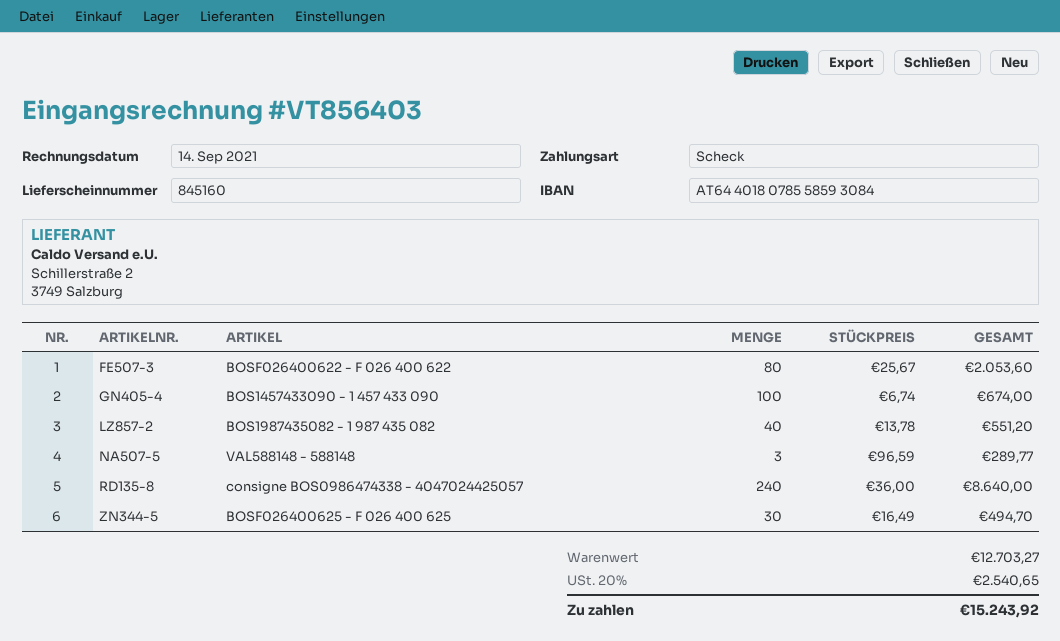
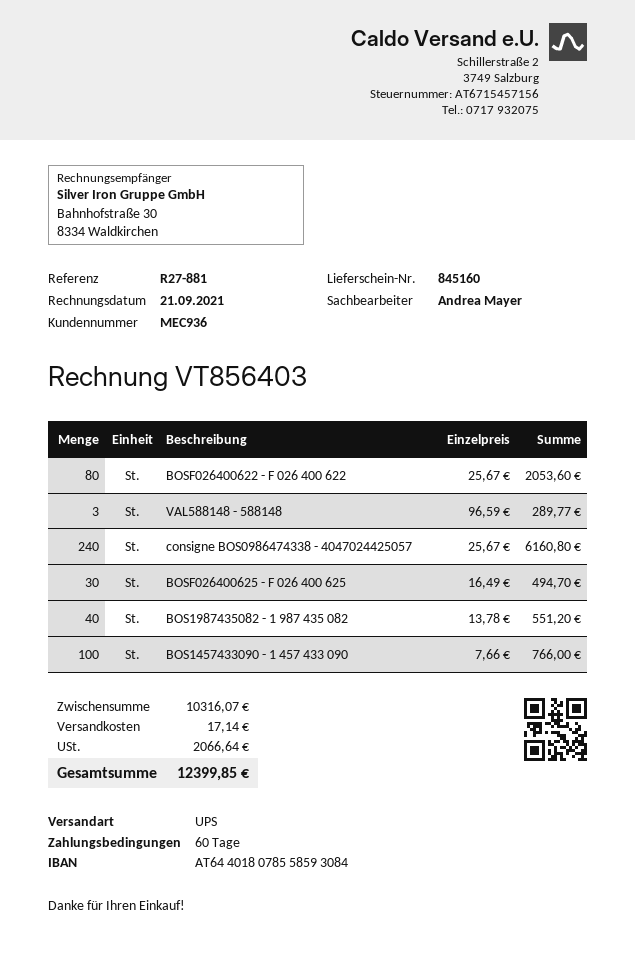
invoice date: 2021-09-14 -> 2021-09-21
BOS1457433090 - 1 457 433 090: 100 x 6.74 = 674.00 -> 100 x 7.66 = 766.00
consigne BOS0986474338 - 4047024425057: 240 x 36.00 = 8640.00 -> 240 x 25.67 = 6160.80
subtotal: 12703.27 -> 10316.07
shipping: none -> 17.14
tax: 2540.65 -> 2066.64
total: 15243.92 -> 12399.85

